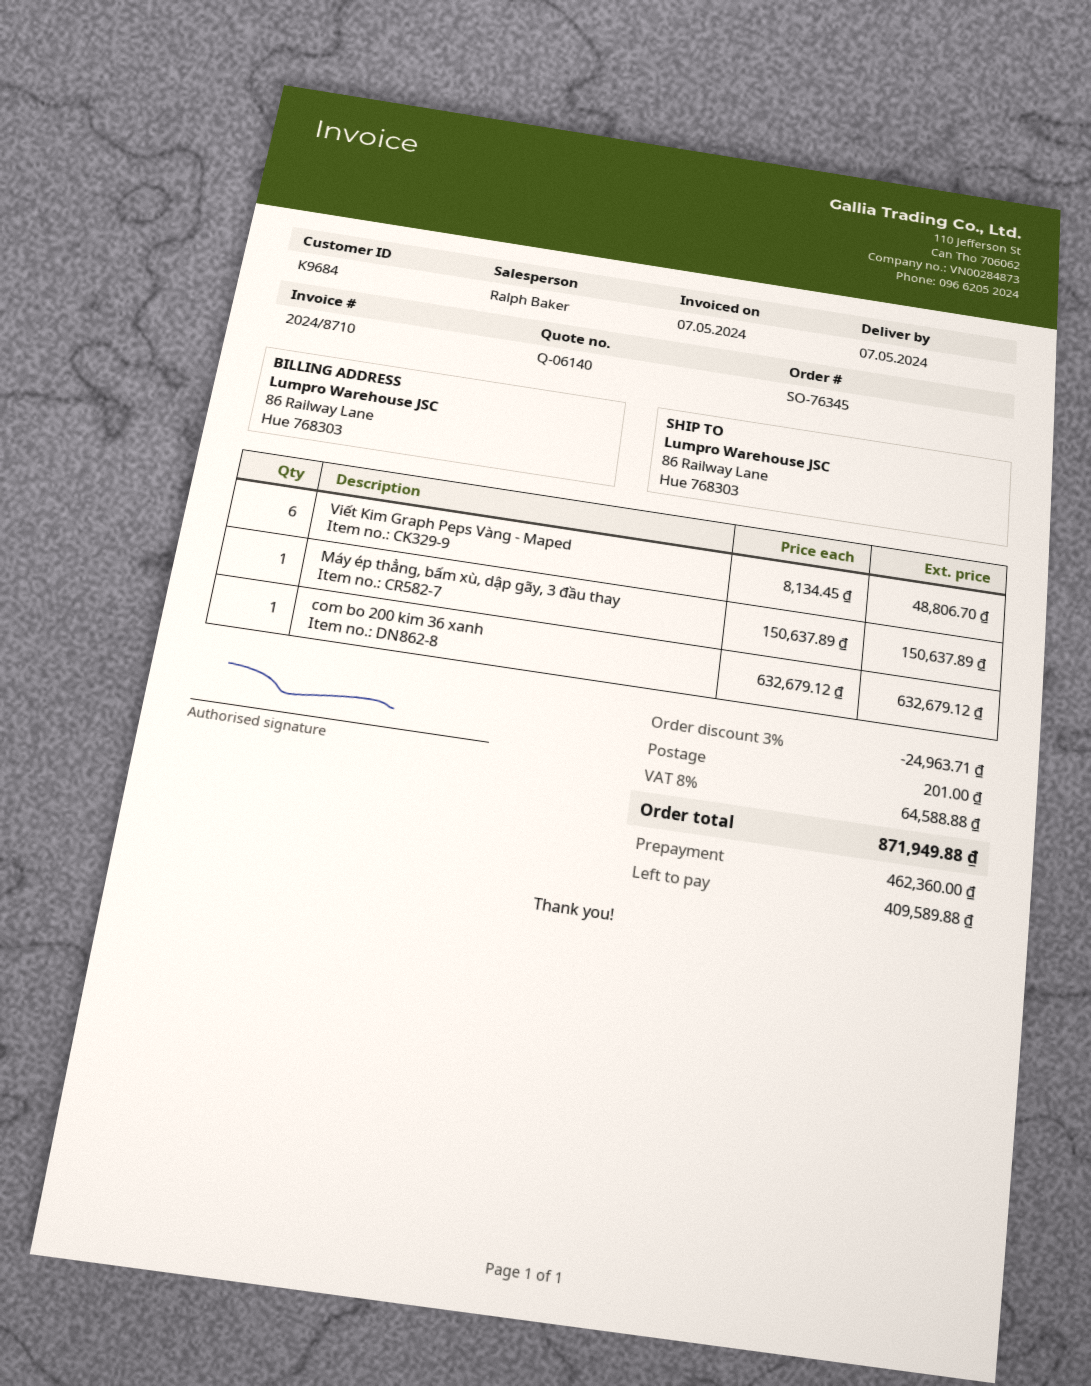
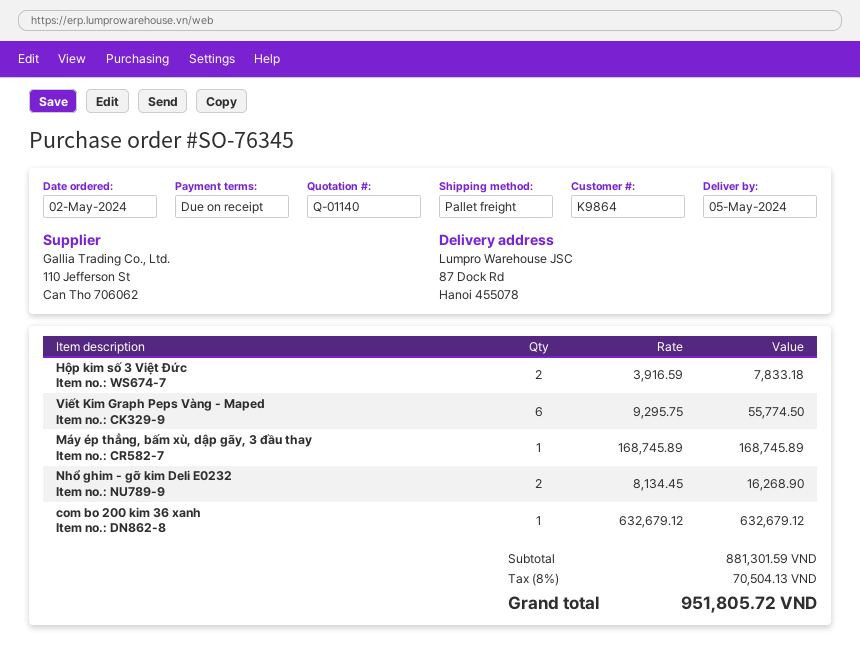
quote number: Q-06140 -> Q-01140
delivery date: 2024-05-07 -> 2024-05-05
customer number: K9684 -> K9864
ship to: 86 Railway Lane, Hue 768303 -> 87 Dock Rd, Hanoi 455078
Viết Kim Graph Peps Vàng - Maped: 6 x 8134.45 = 48806.70 -> 6 x 9295.75 = 55774.50
Máy ép thẳng, bấm xù, dập gãy, 3 đầu thay: 1 x 150637.89 = 150637.89 -> 1 x 168745.89 = 168745.89
Hộp kim số 3 Việt Đức: none -> 2 x 3916.59 = 7833.18
Nhổ ghim - gỡ kim Deli E0232: none -> 2 x 8134.45 = 16268.90
discount: 3% = 24963.71 -> none
shipping: 201.00 -> none
tax: 8% = 64588.88 -> 8% = 70504.13
total: 871949.88 -> 951805.72

